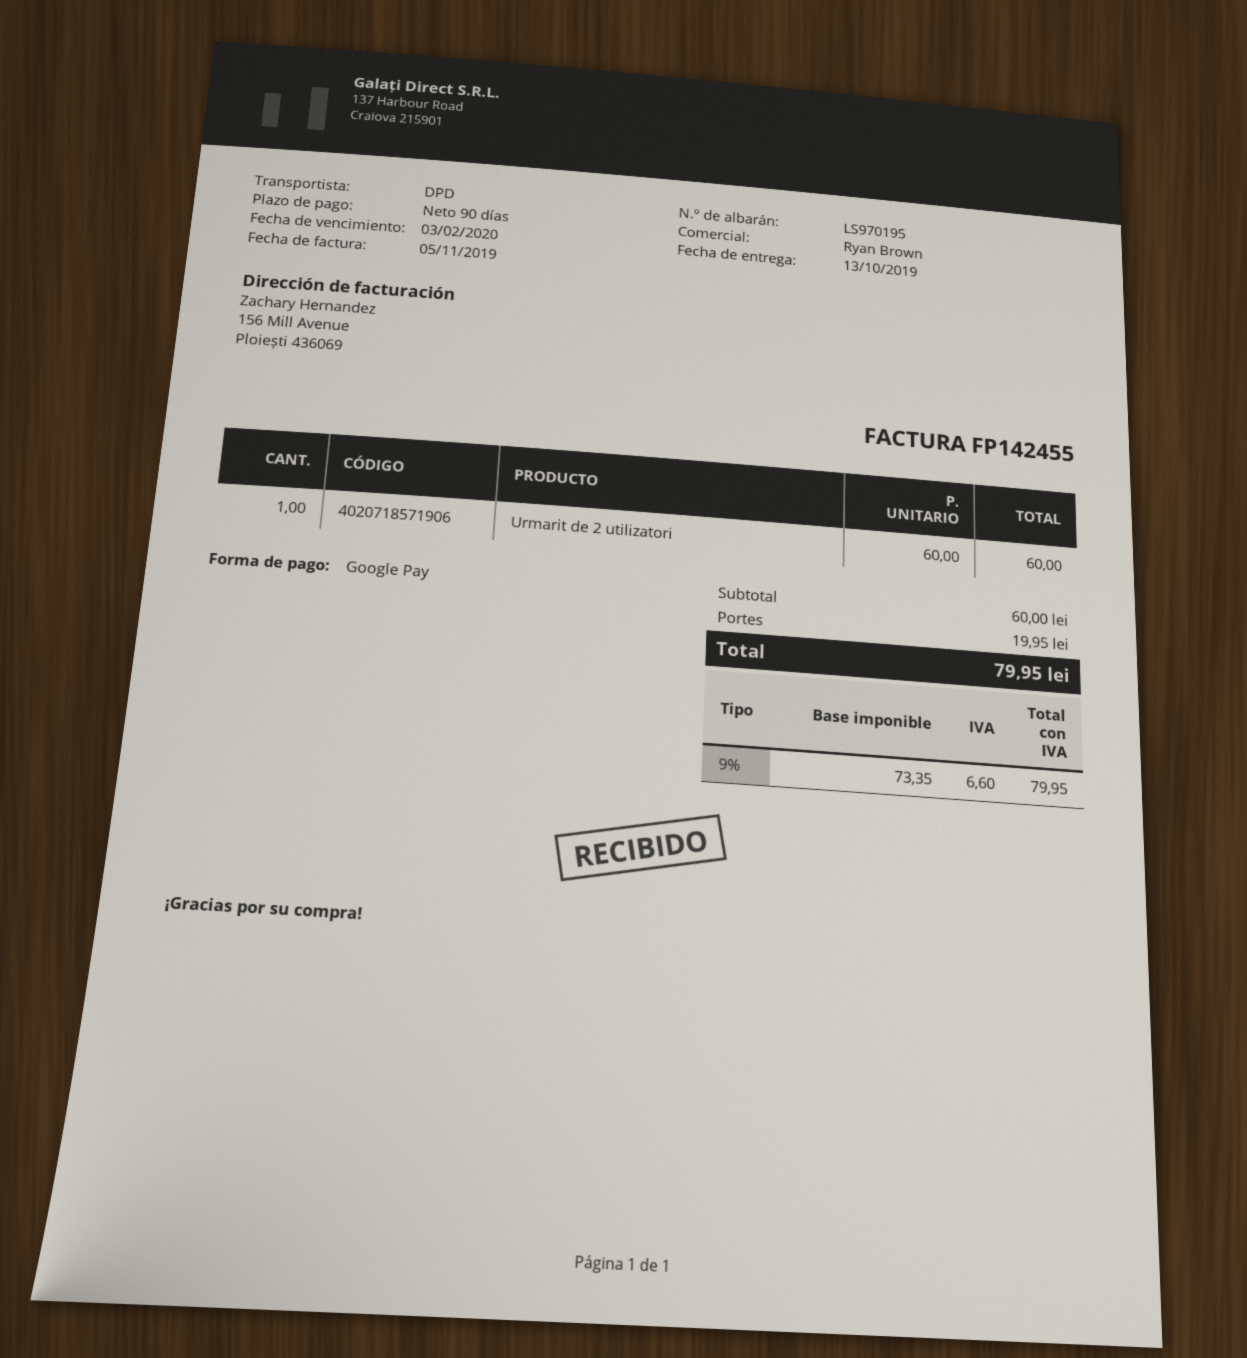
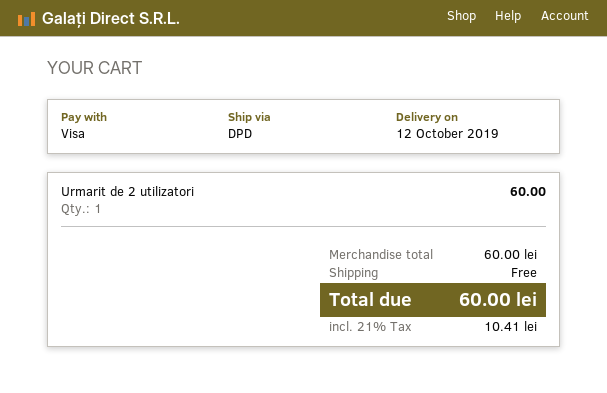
delivery date: 2019-10-13 -> 2019-10-12
payment method: Google Pay -> Visa
shipping: 19.95 -> 0.00
tax: 9% = 6.60 -> 21% = 10.41
total: 79.95 -> 60.00

